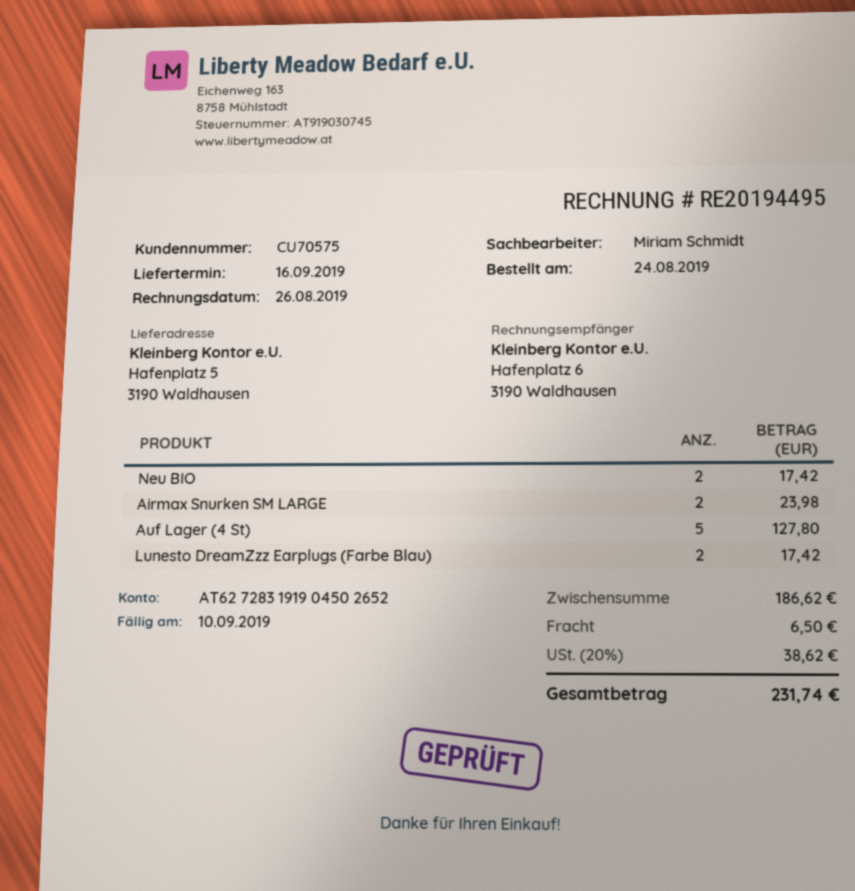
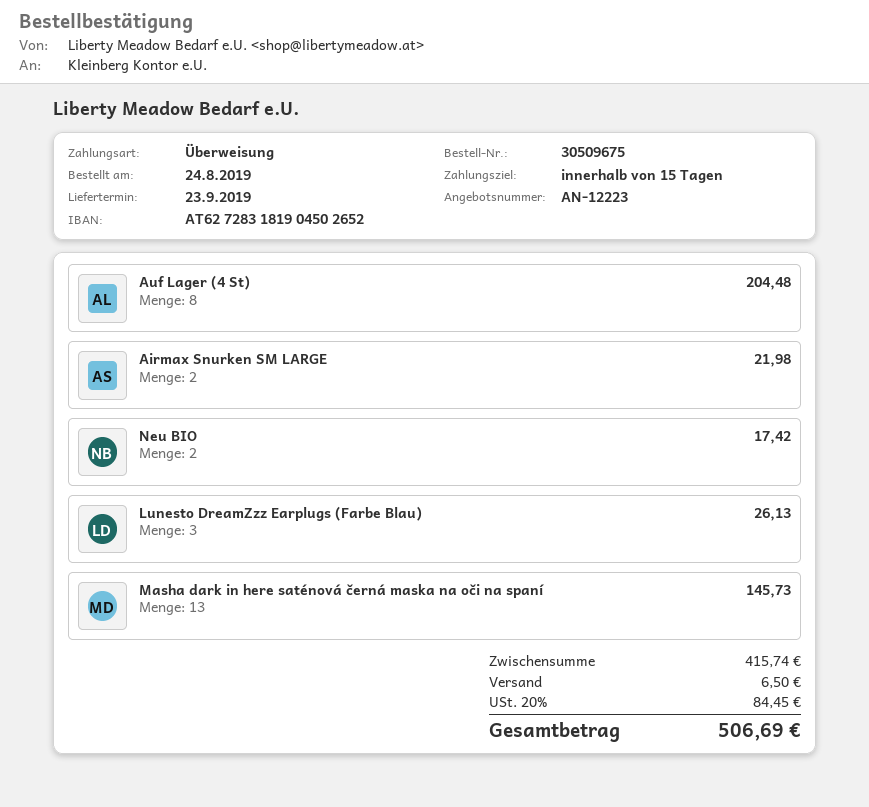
delivery date: 2019-09-16 -> 2019-09-23
bank account: AT627283191904502652 -> AT627283181904502652
Airmax Snurken SM LARGE: 2 for 23.98 -> 2 for 21.98
Auf Lager (4 St): 5 for 127.80 -> 8 for 204.48
Lunesto DreamZzz Earplugs (Farbe Blau): 2 for 17.42 -> 3 for 26.13
Masha dark in here saténová černá maska na oči na spaní: none -> 13 for 145.73
subtotal: 186.62 -> 415.74
tax: 20% = 38.62 -> 20% = 84.45
total: 231.74 -> 506.69

